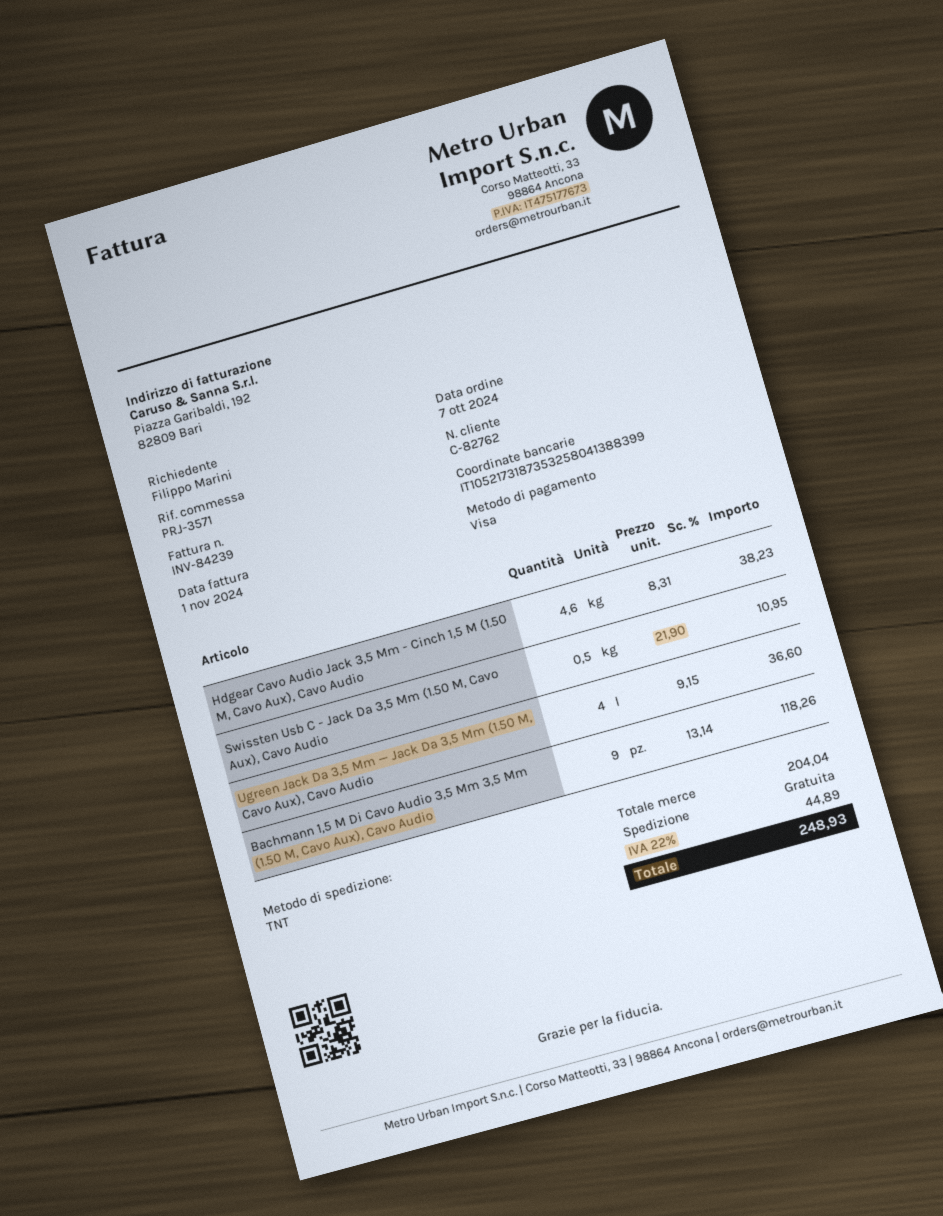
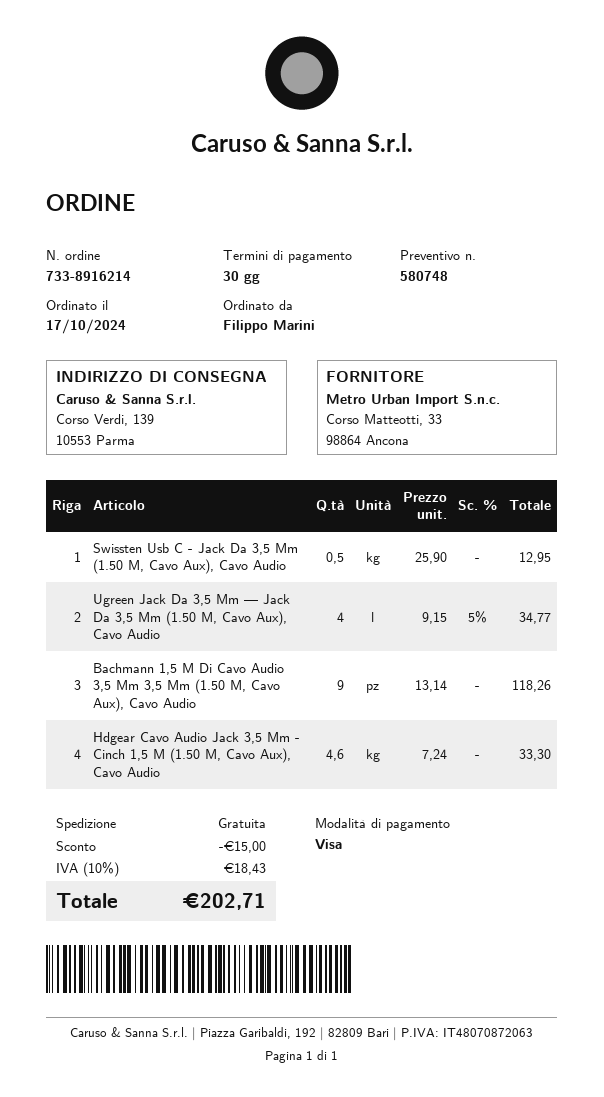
order date: 2024-10-07 -> 2024-10-17
Hdgear Cavo Audio Jack 3,5 Mm - Cinch 1,5 M (1.50 M, Cavo Aux), Cavo Audio: 4.6 x 8.31 = 38.23 -> 4.6 x 7.24 = 33.30
Swissten Usb C - Jack Da 3,5 Mm (1.50 M, Cavo Aux), Cavo Audio: 0.5 x 21.90 = 10.95 -> 0.5 x 25.90 = 12.95
Ugreen Jack Da 3,5 Mm — Jack Da 3,5 Mm (1.50 M, Cavo Aux), Cavo Audio: 4 x 9.15 = 36.60 -> 4 x 9.15 - 5% = 34.77
discount: none -> 15.00
tax: 22% = 44.89 -> 10% = 18.43
total: 248.93 -> 202.71

